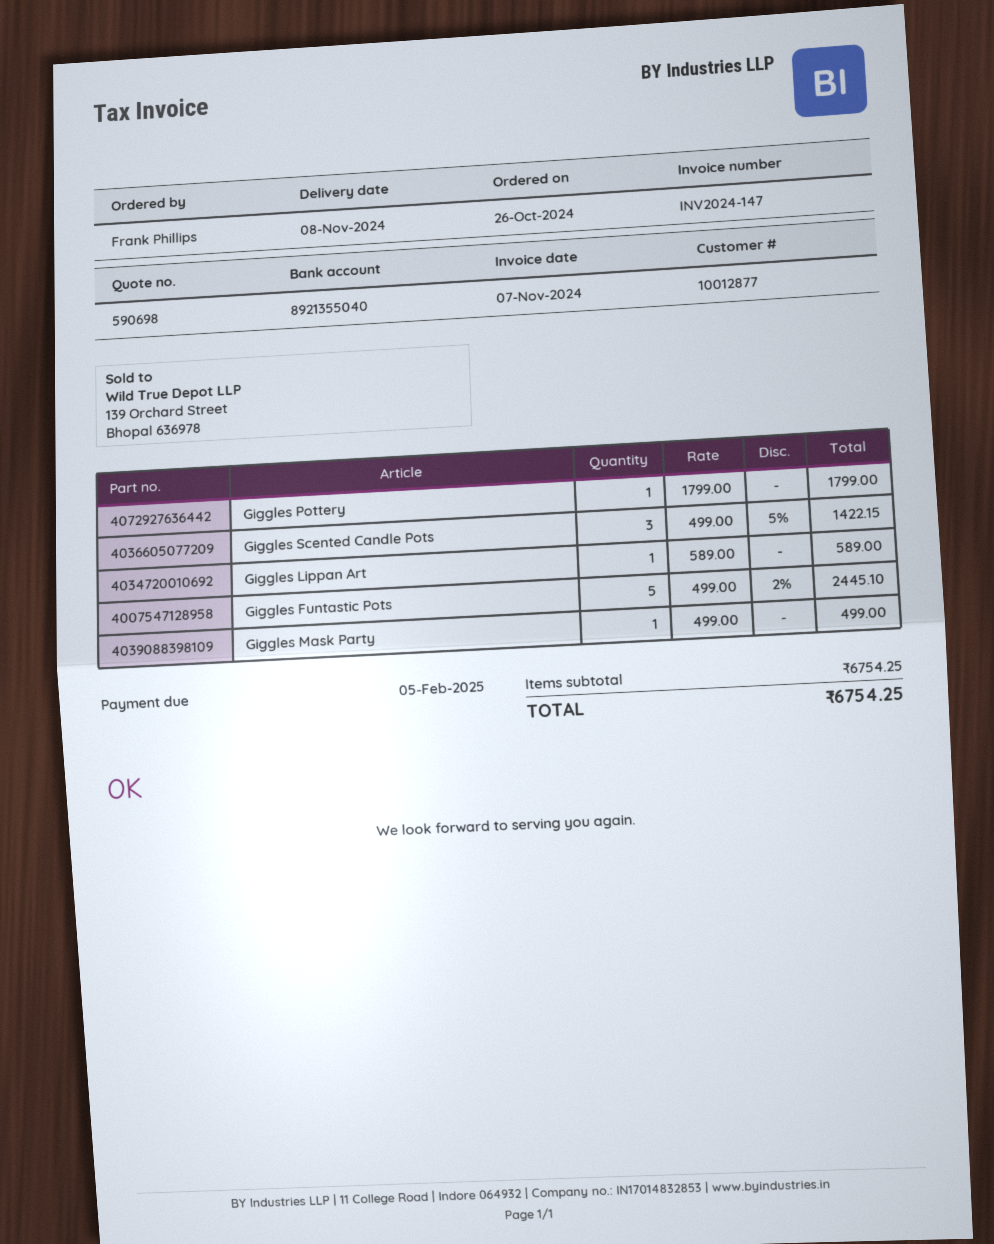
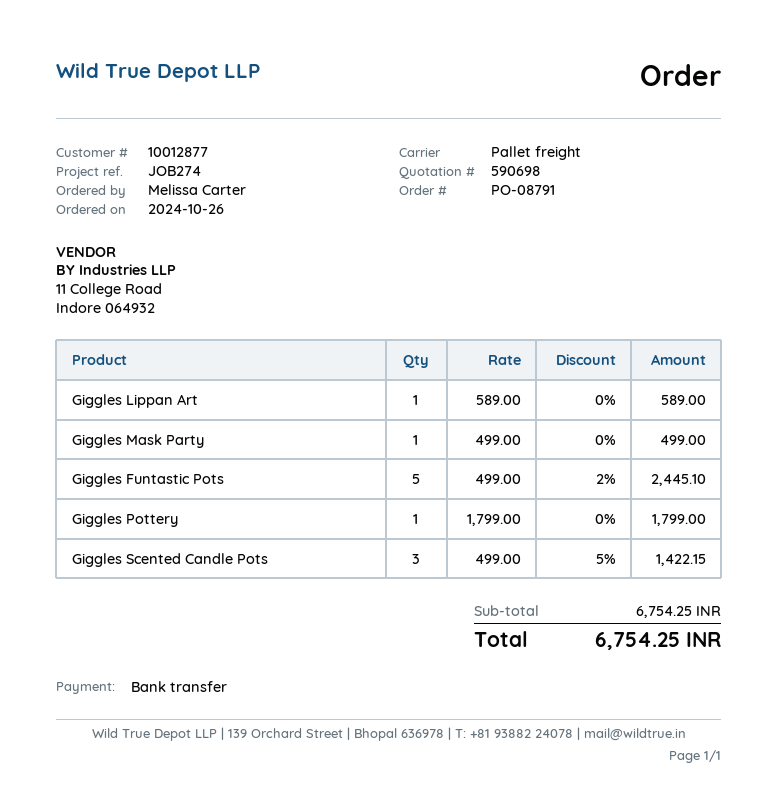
ordered by: Frank Phillips -> Melissa Carter

